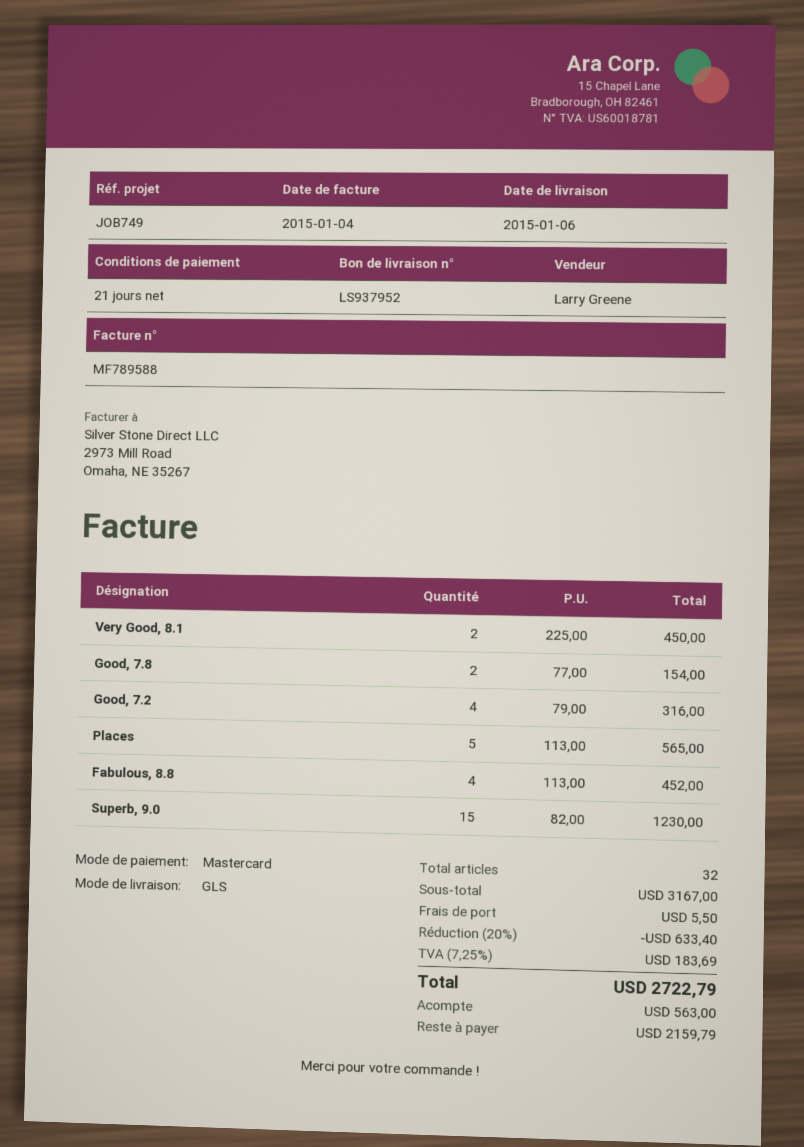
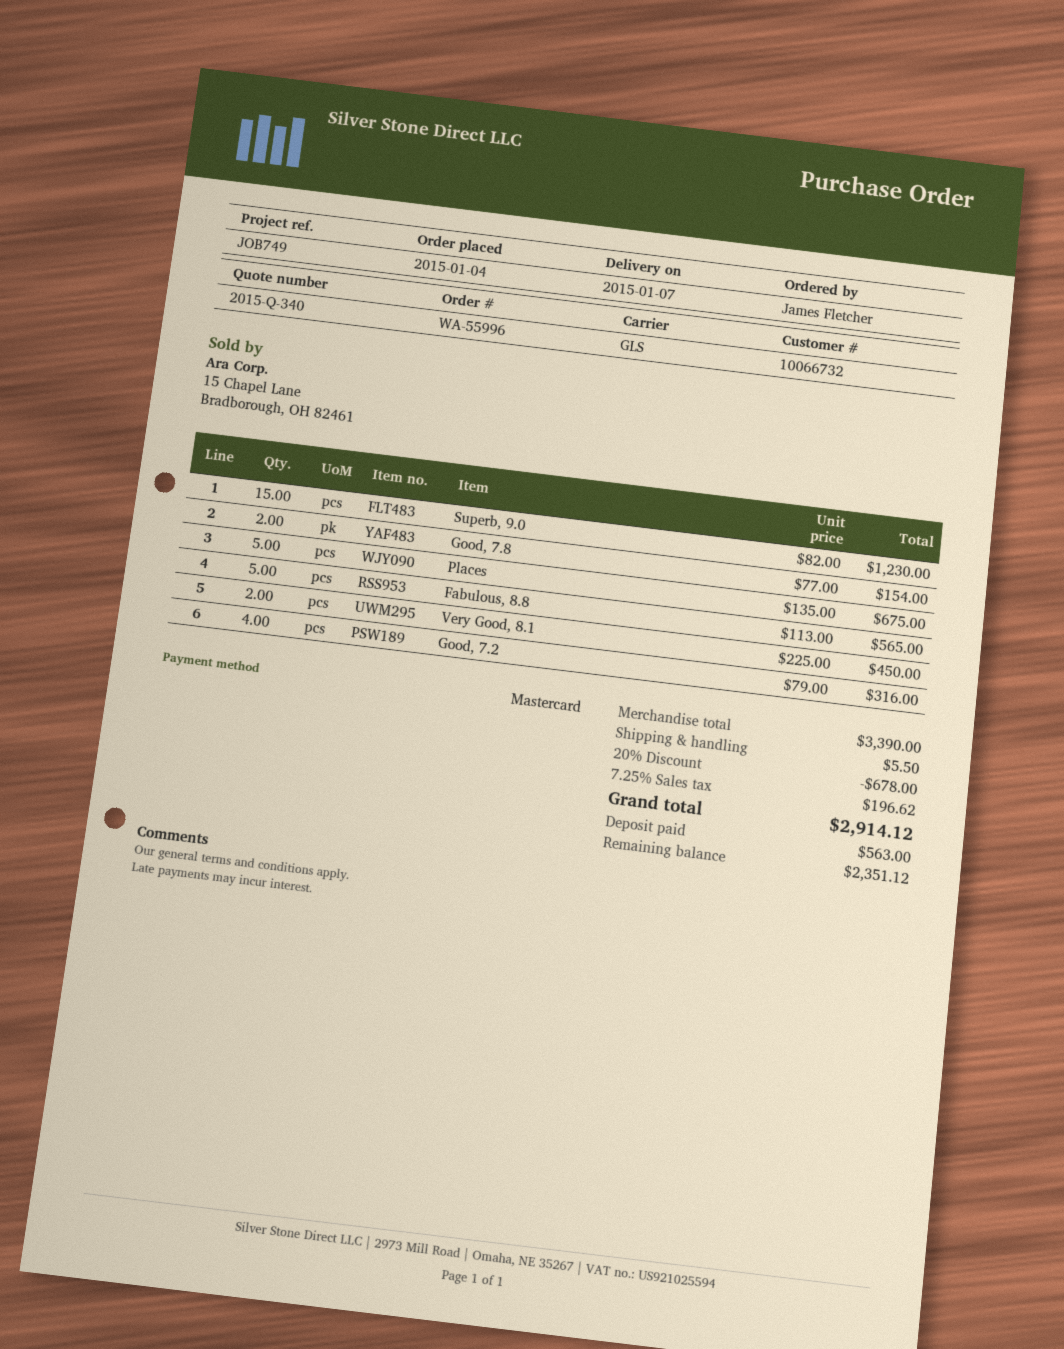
delivery date: 2015-01-06 -> 2015-01-07
Places: 5 x 113.00 = 565.00 -> 5 x 135.00 = 675.00
Fabulous, 8.8: 4 x 113.00 = 452.00 -> 5 x 113.00 = 565.00
subtotal: 3167.00 -> 3390.00
discount: 20% = 633.40 -> 20% = 678.00
tax: 7.25% = 183.69 -> 7.25% = 196.62
total: 2722.79 -> 2914.12
balance: 2159.79 -> 2351.12

